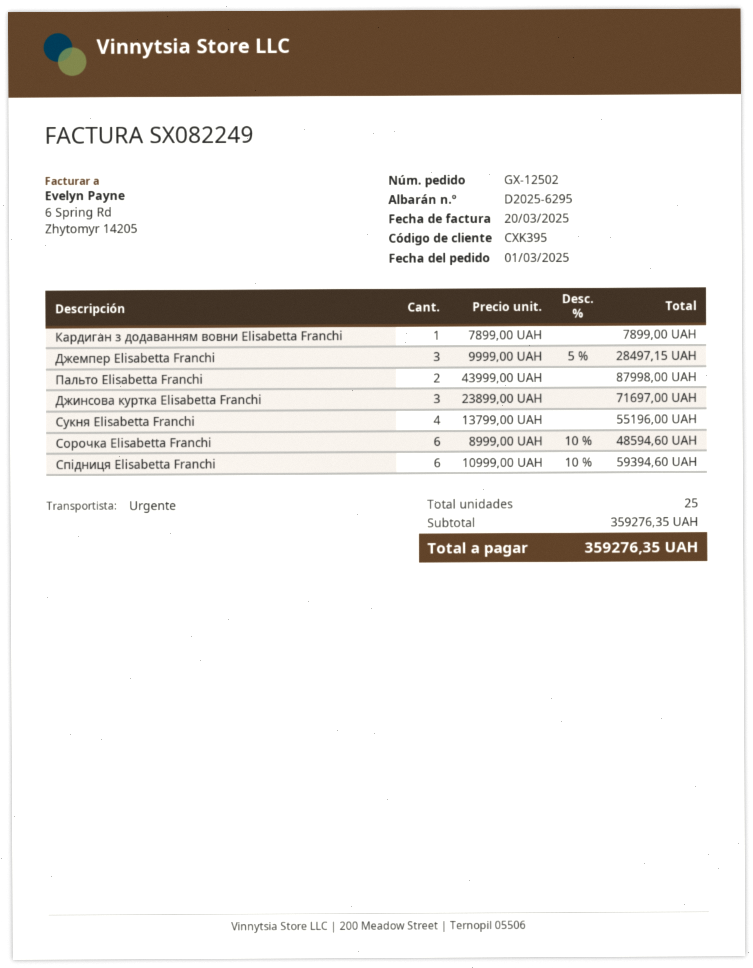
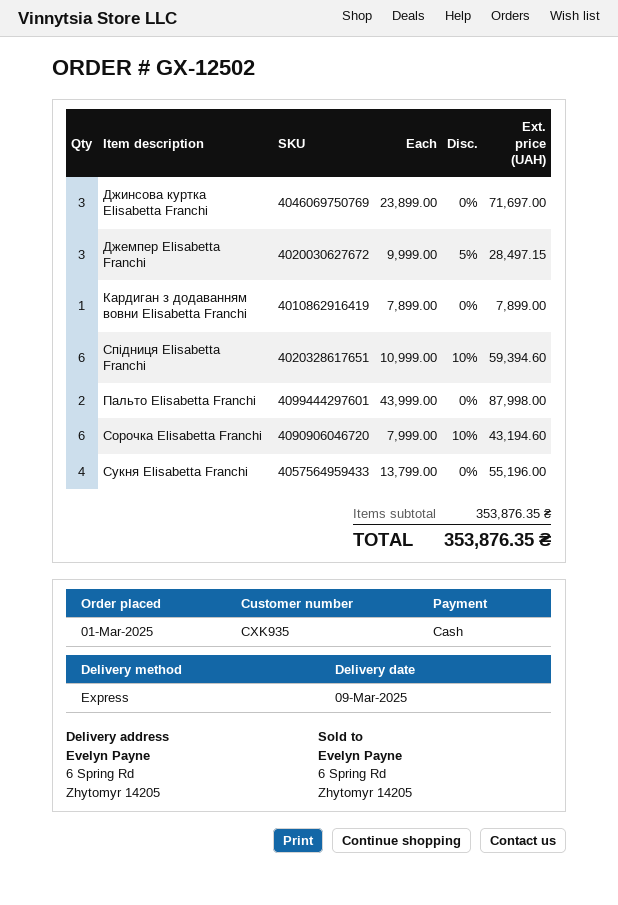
customer number: CXK395 -> CXK935
Сорочка Elisabetta Franchi: 6 x 8999.00 - 10% = 48594.60 -> 6 x 7999.00 - 10% = 43194.60
subtotal: 359276.35 -> 353876.35
total: 359276.35 -> 353876.35

